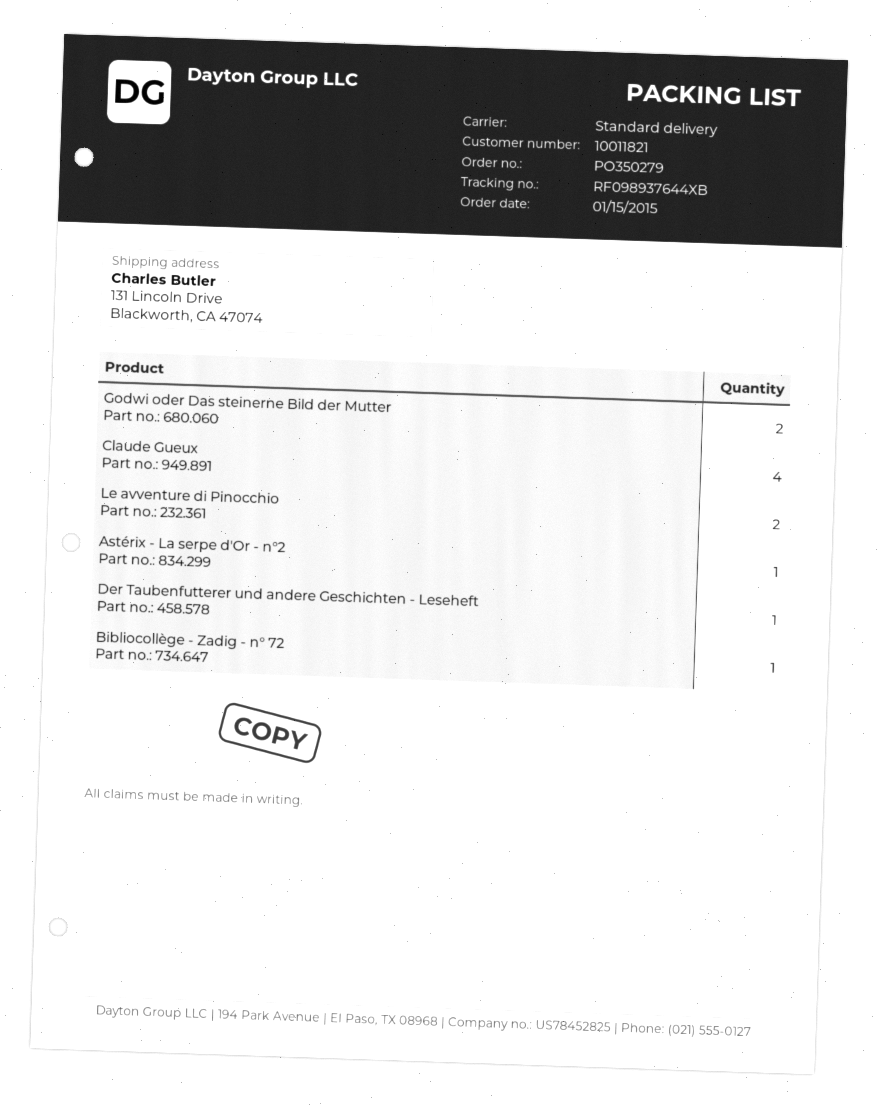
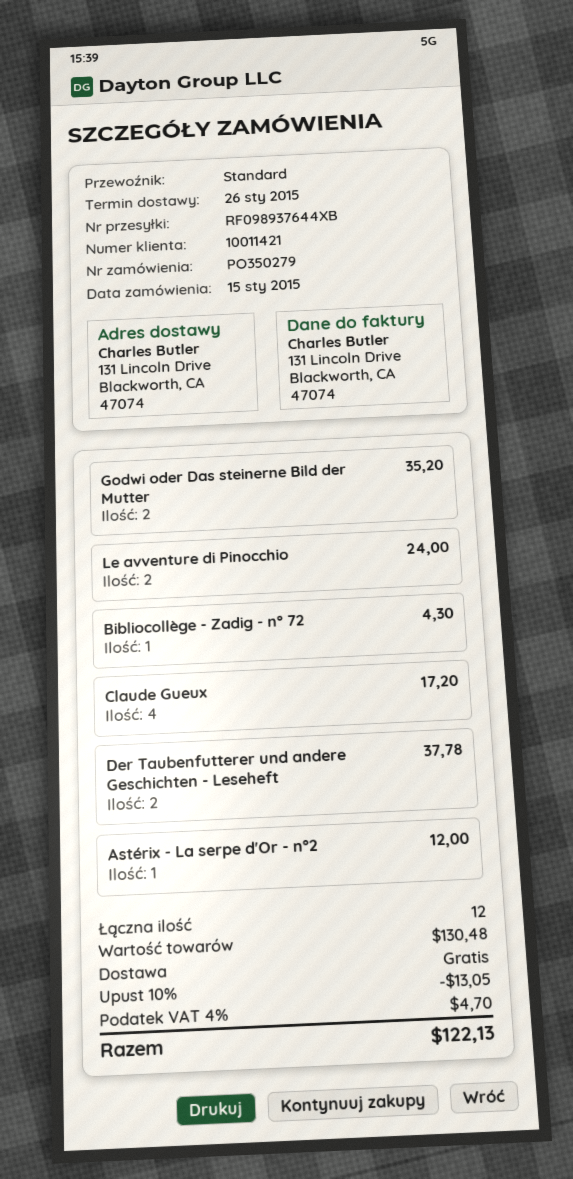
customer number: 10011821 -> 10011421
Der Taubenfutterer und andere Geschichten - Leseheft: 1 -> 2

